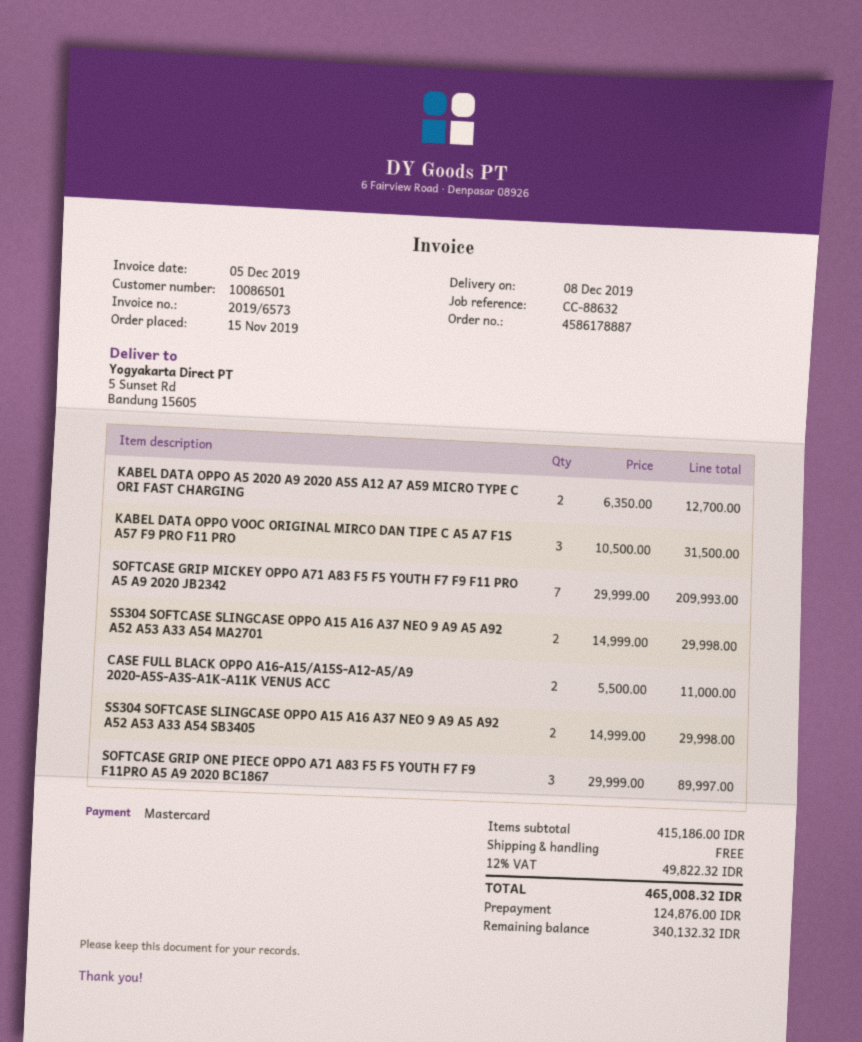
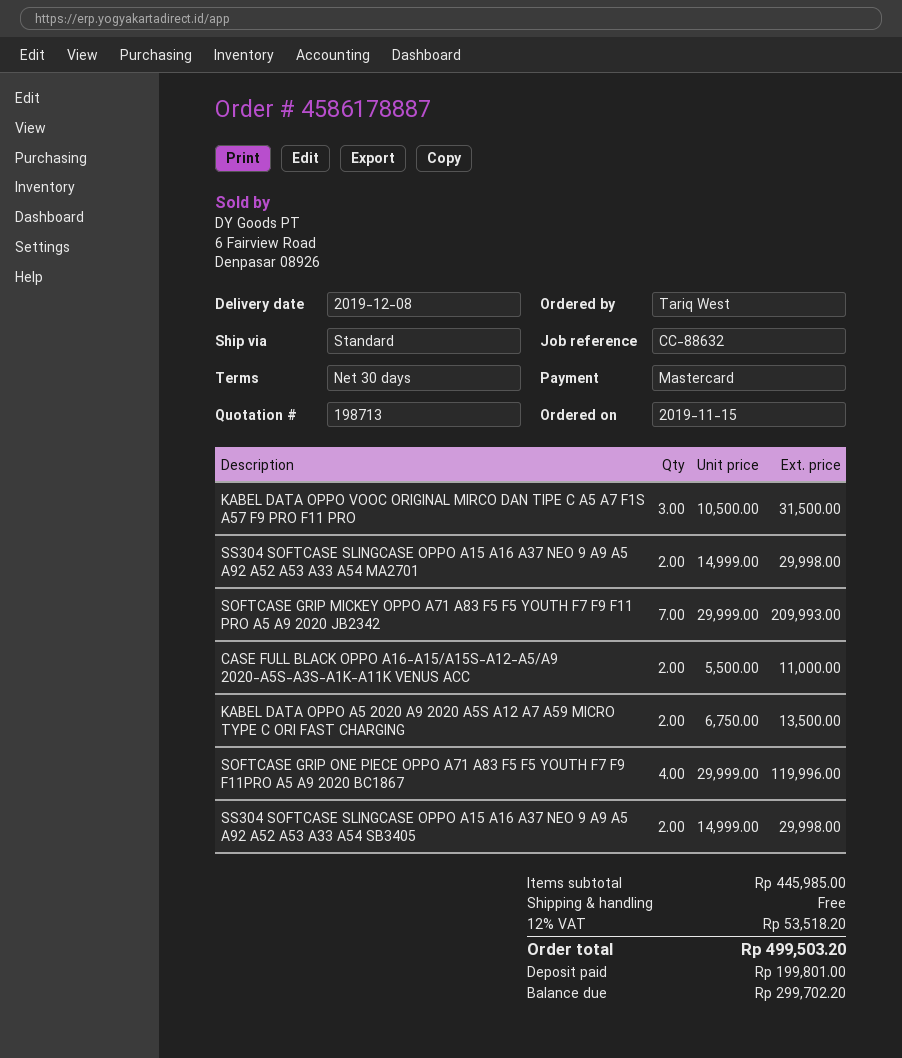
KABEL DATA OPPO A5 2020 A9 2020 A5S A12 A7 A59 MICRO TYPE C ORI FAST CHARGING: 2 x 6350.00 = 12700.00 -> 2 x 6750.00 = 13500.00
SOFTCASE GRIP ONE PIECE OPPO A71 A83 F5 F5 YOUTH F7 F9 F11PRO A5 A9 2020 BC1867: 3 x 29999.00 = 89997.00 -> 4 x 29999.00 = 119996.00
subtotal: 415186.00 -> 445985.00
tax: 12% = 49822.32 -> 12% = 53518.20
total: 465008.32 -> 499503.20
deposit: 124876.00 -> 199801.00
balance: 340132.32 -> 299702.20

